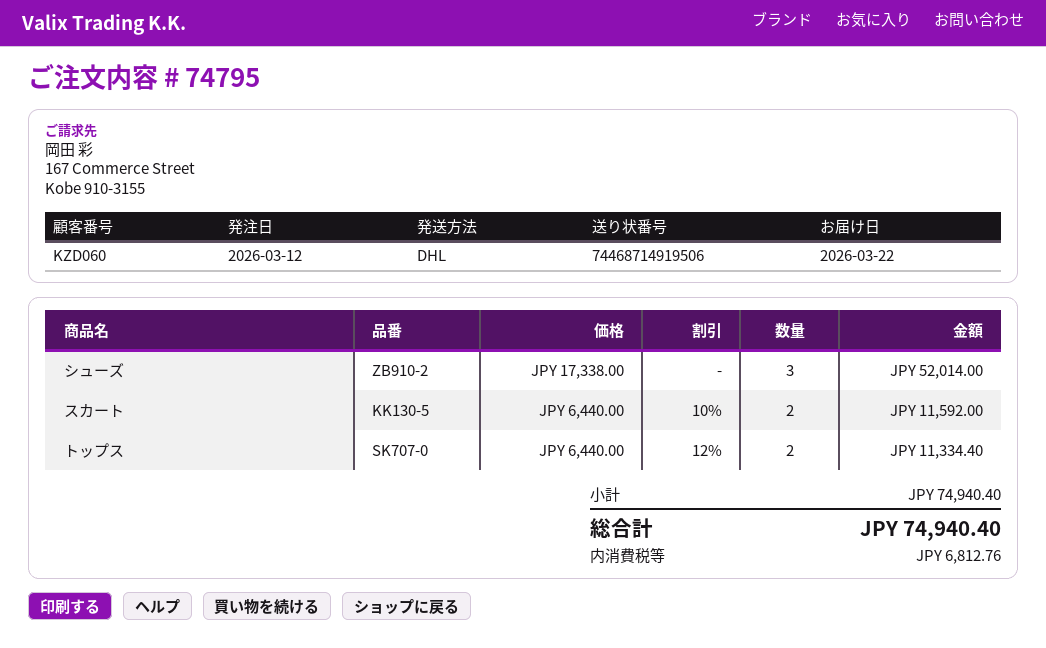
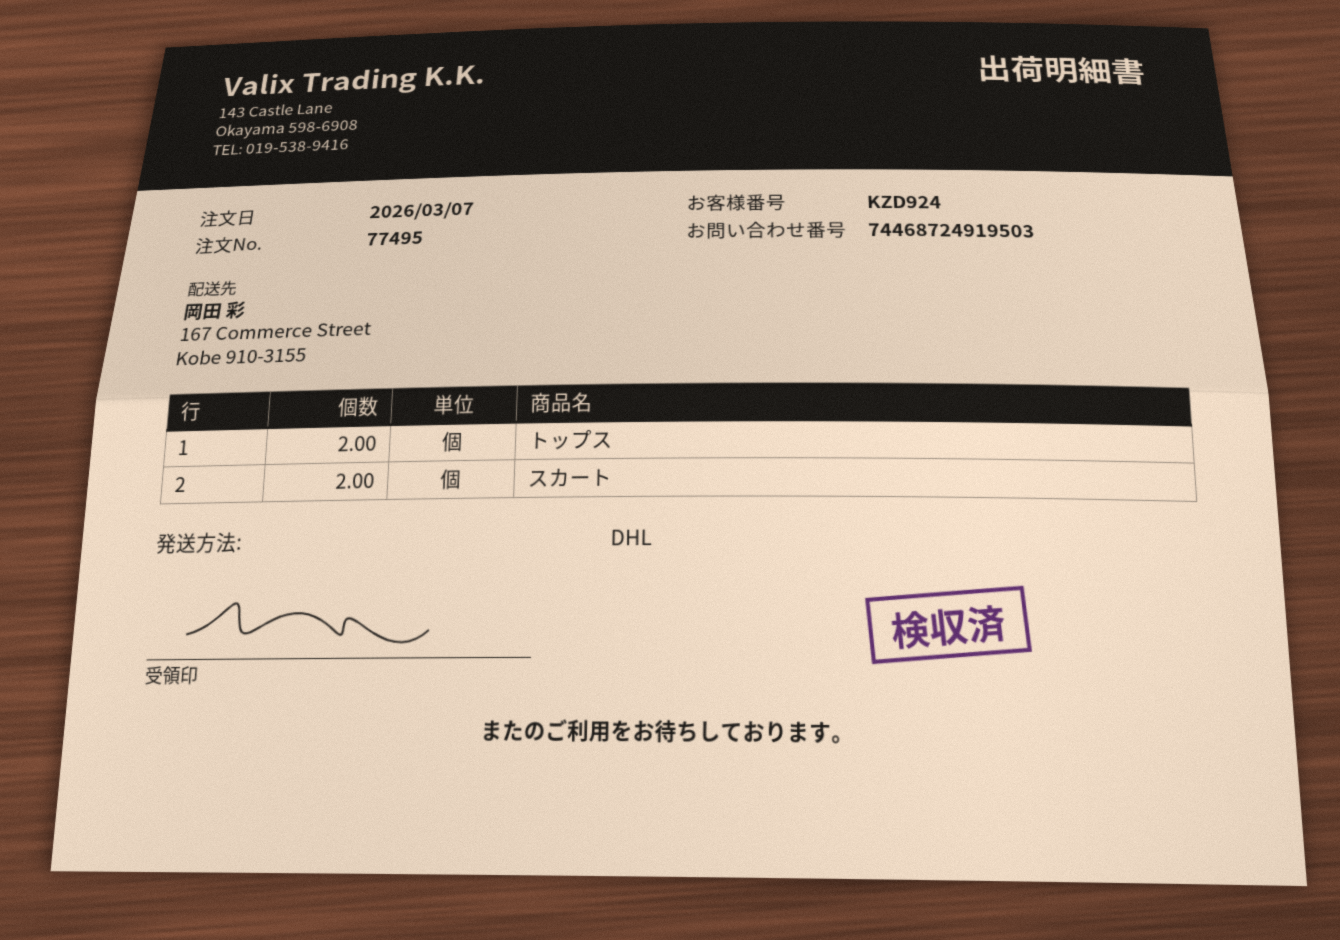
order number: 74795 -> 77495
order date: 2026-03-12 -> 2026-03-07
customer number: KZD060 -> KZD924
tracking number: 74468714919506 -> 74468724919503
シューズ: 3 -> none

